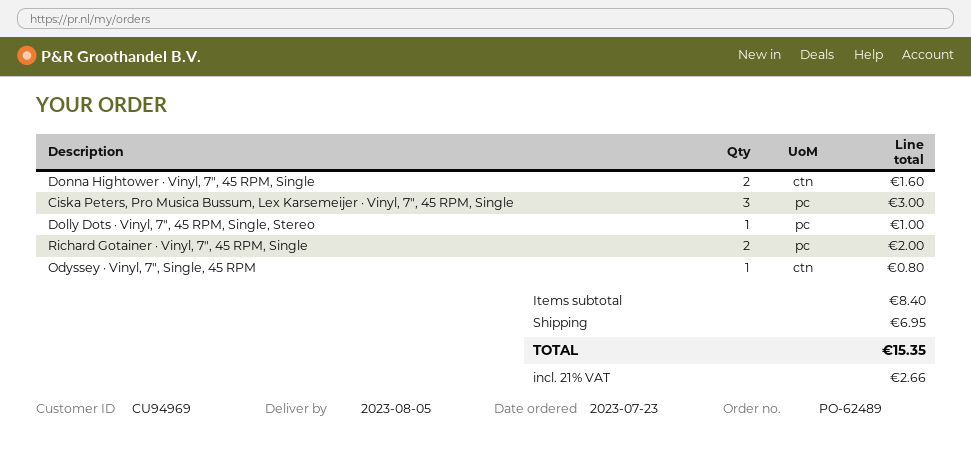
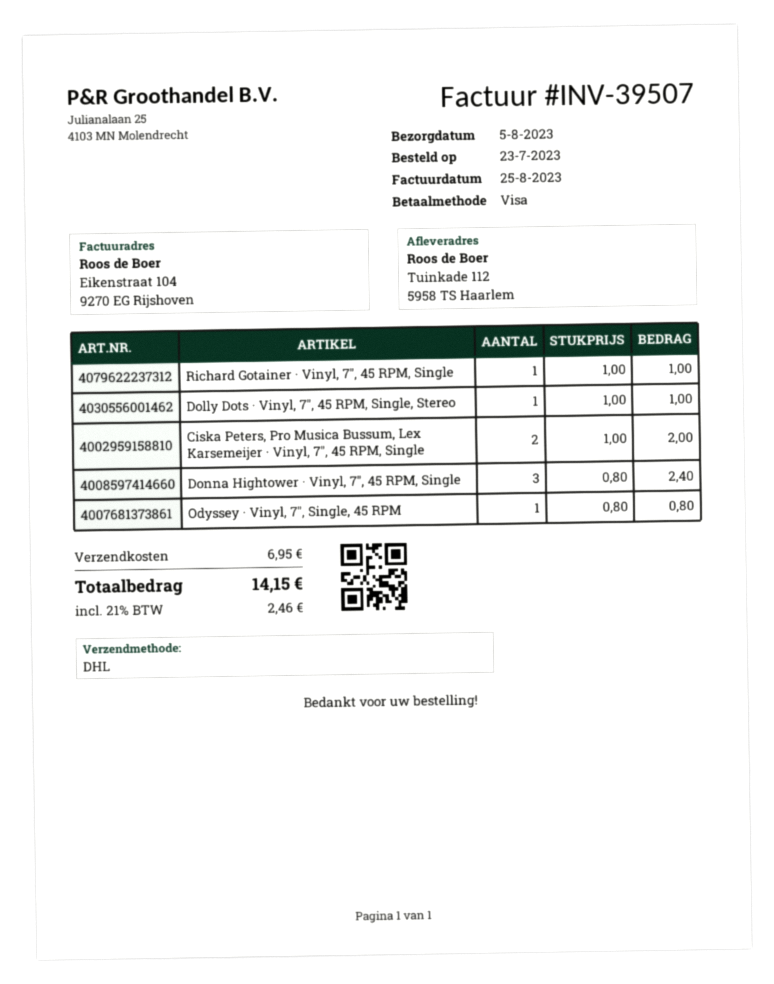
Donna Hightower · Vinyl, 7", 45 RPM, Single: 2 for 1.60 -> 3 for 2.40
Ciska Peters, Pro Musica Bussum, Lex Karsemeijer · Vinyl, 7", 45 RPM, Single: 3 for 3.00 -> 2 for 2.00
Richard Gotainer · Vinyl, 7", 45 RPM, Single: 2 for 2.00 -> 1 for 1.00
tax: 21% = 2.66 -> 21% = 2.46
total: 15.35 -> 14.15

